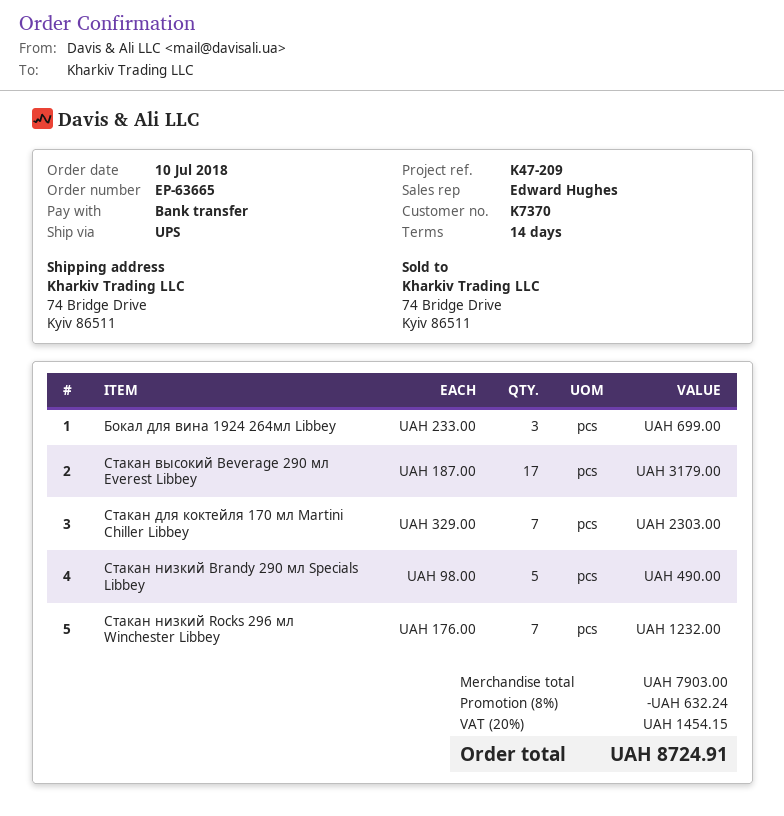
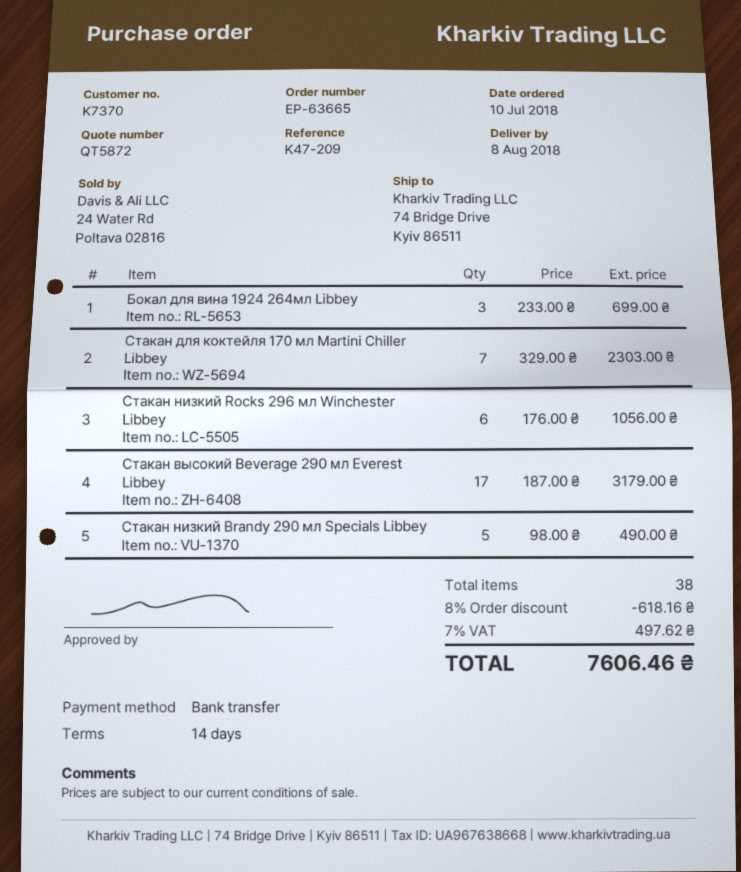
Стакан низкий Rocks 296 мл Winchester Libbey: 7 x 176.00 = 1232.00 -> 6 x 176.00 = 1056.00
discount: 8% = 632.24 -> 8% = 618.16
tax: 20% = 1454.15 -> 7% = 497.62
total: 8724.91 -> 7606.46

